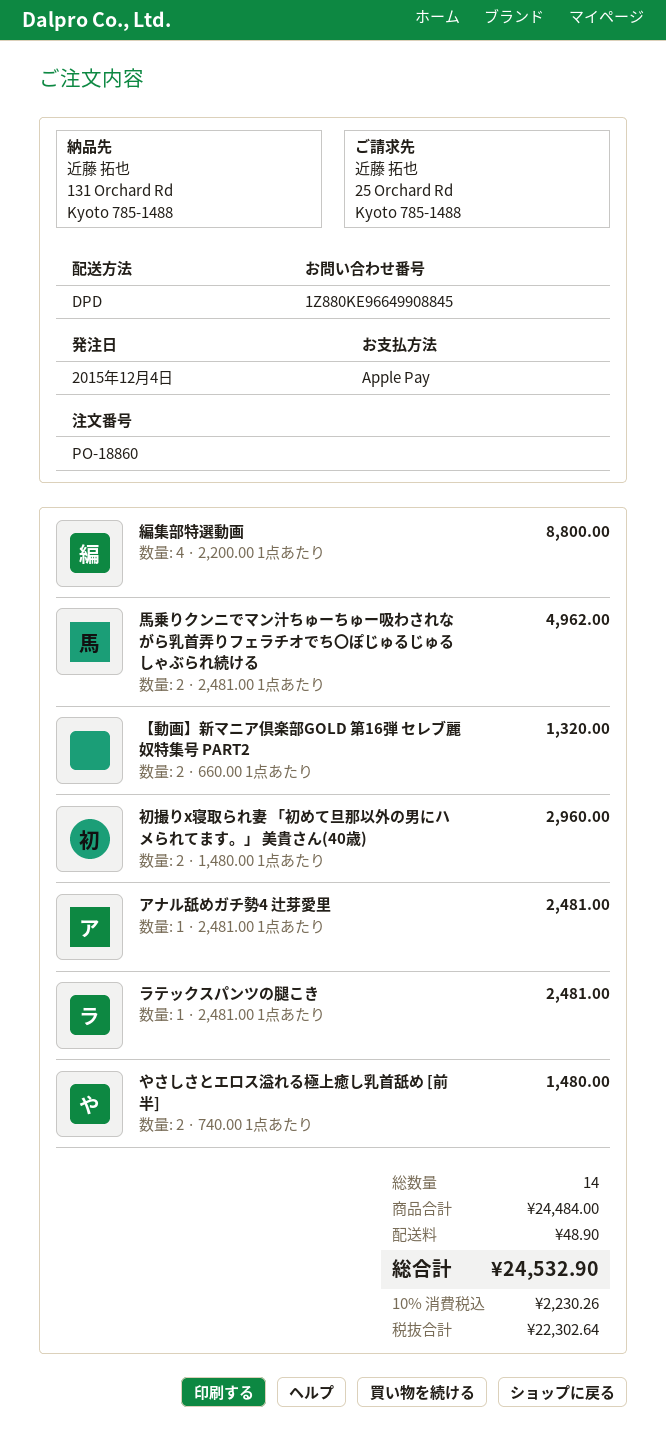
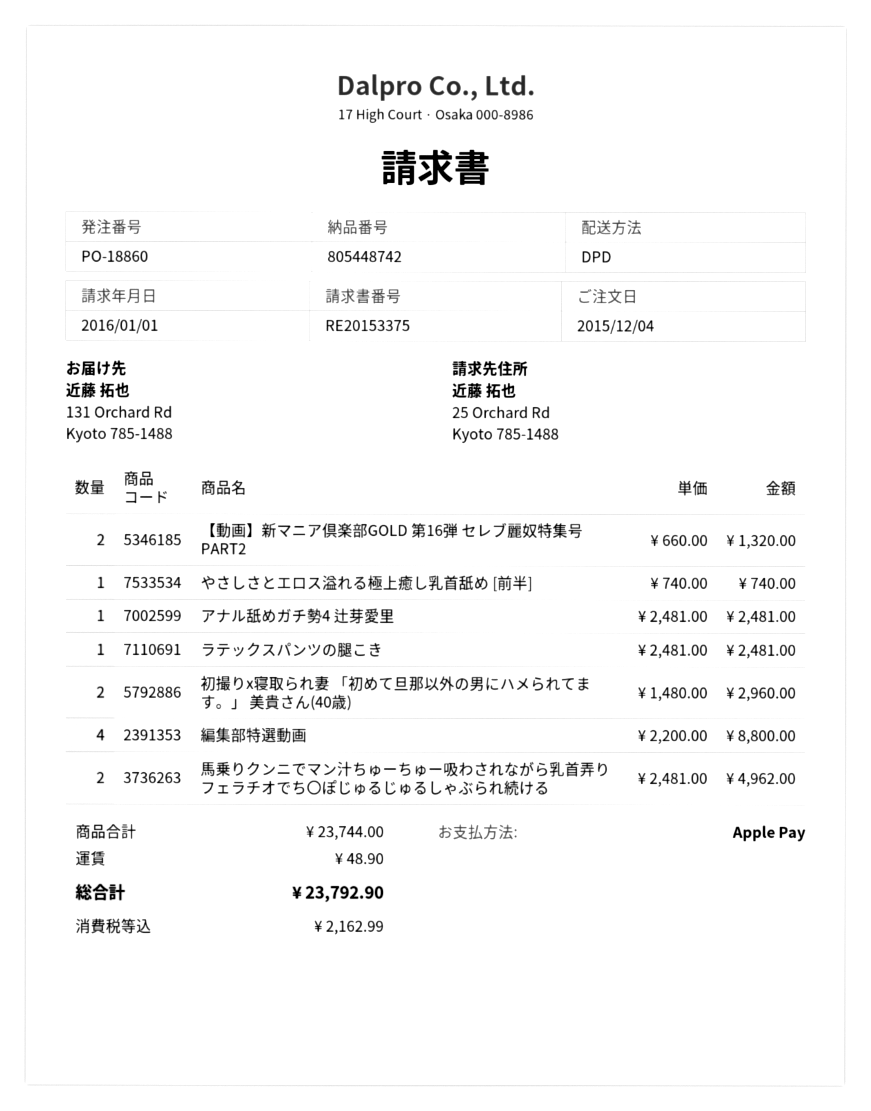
やさしさとエロス溢れる極上癒し乳首舐め [前半]: 2 x 740.00 = 1480.00 -> 1 x 740.00 = 740.00
subtotal: 24484.00 -> 23744.00
tax: 2230.26 -> 2162.99
total: 24532.90 -> 23792.90

